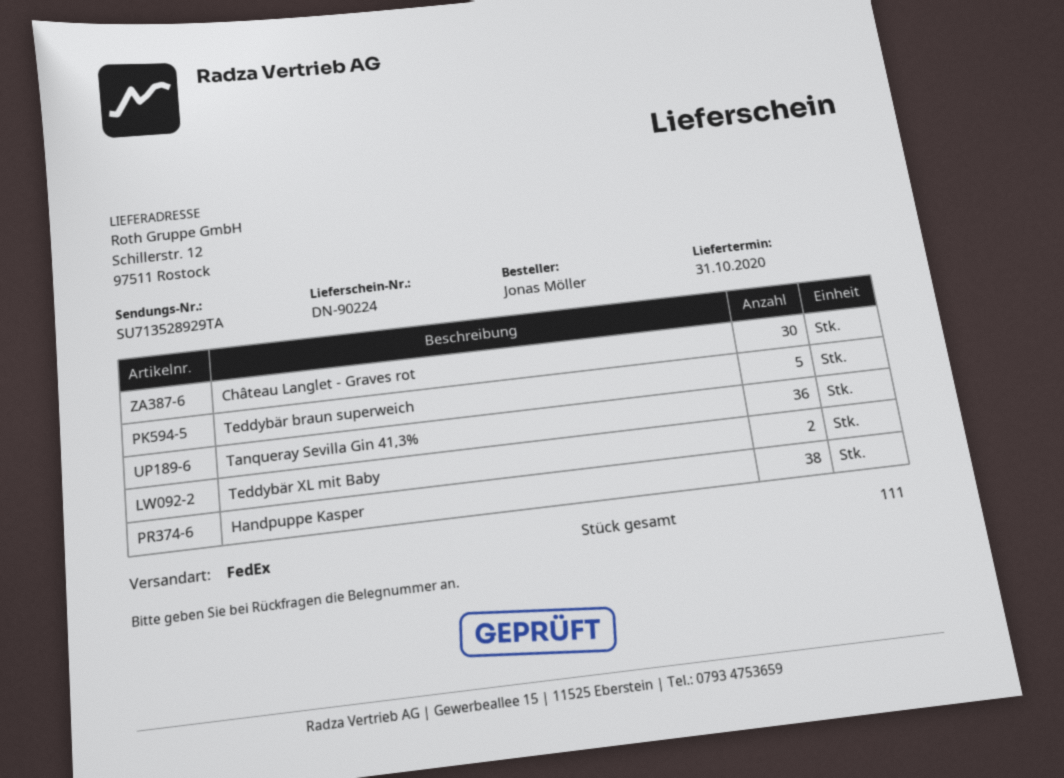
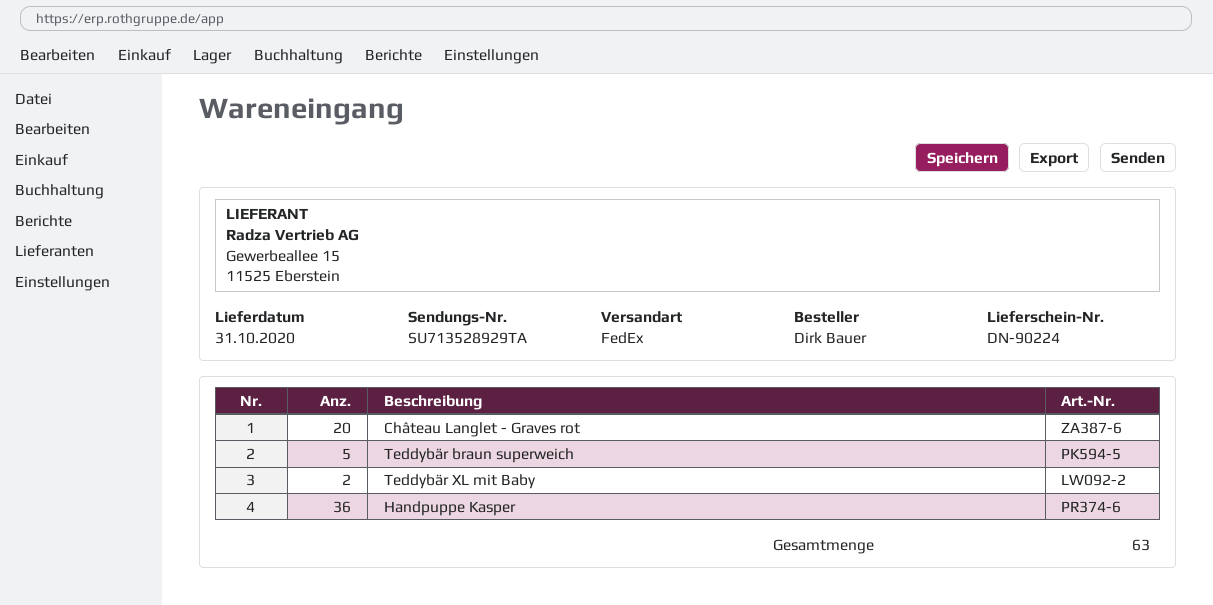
ordered by: Jonas Möller -> Dirk Bauer
Château Langlet - Graves rot: 30 -> 20
Tanqueray Sevilla Gin 41,3%: 36 -> none
Handpuppe Kasper: 38 -> 36
total quantity: 111 -> 63

